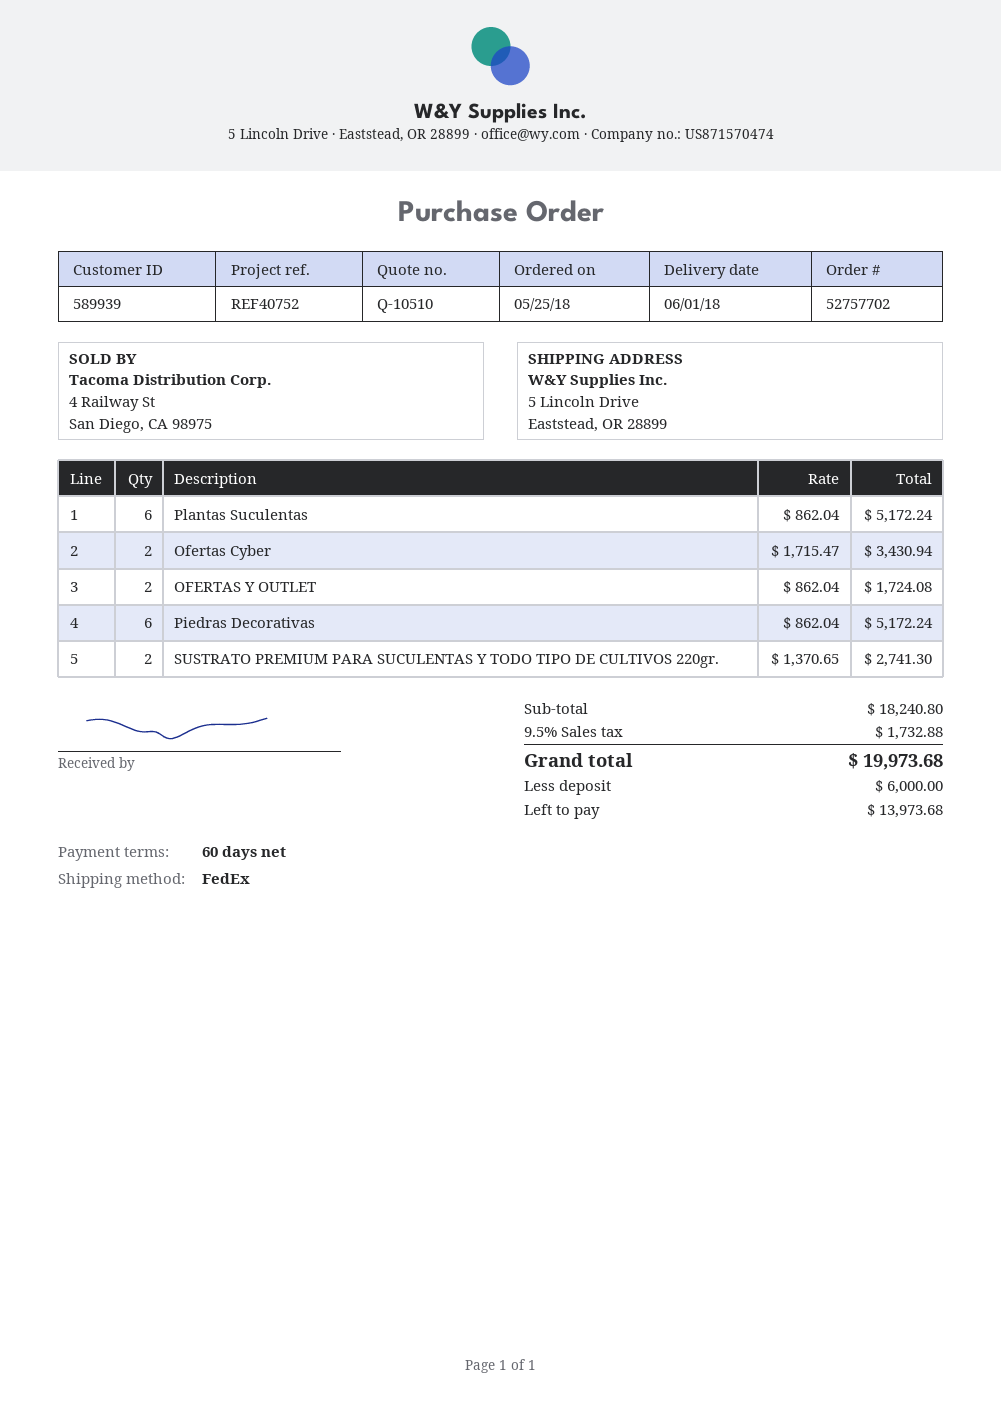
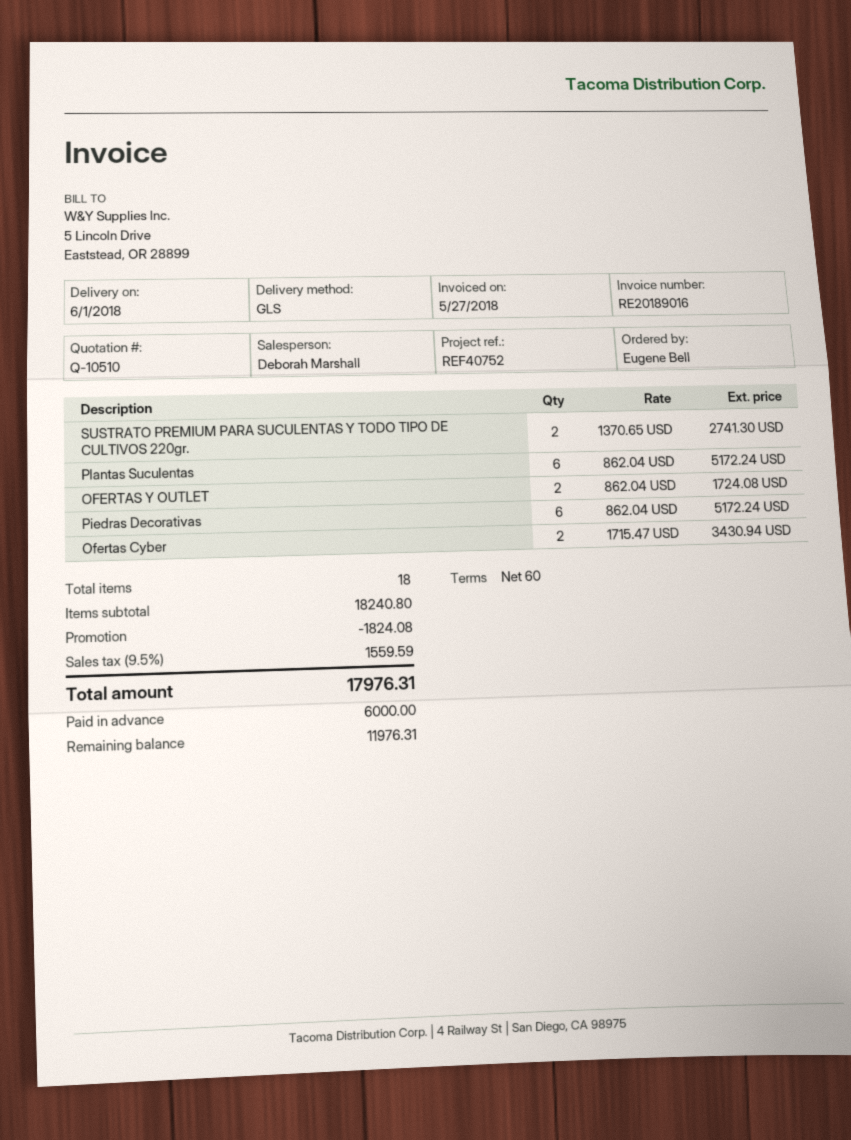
shipping method: FedEx -> GLS
discount: none -> 1824.08
tax: 9.5% = 1732.88 -> 9.5% = 1559.59
total: 19973.68 -> 17976.31
balance: 13973.68 -> 11976.31

